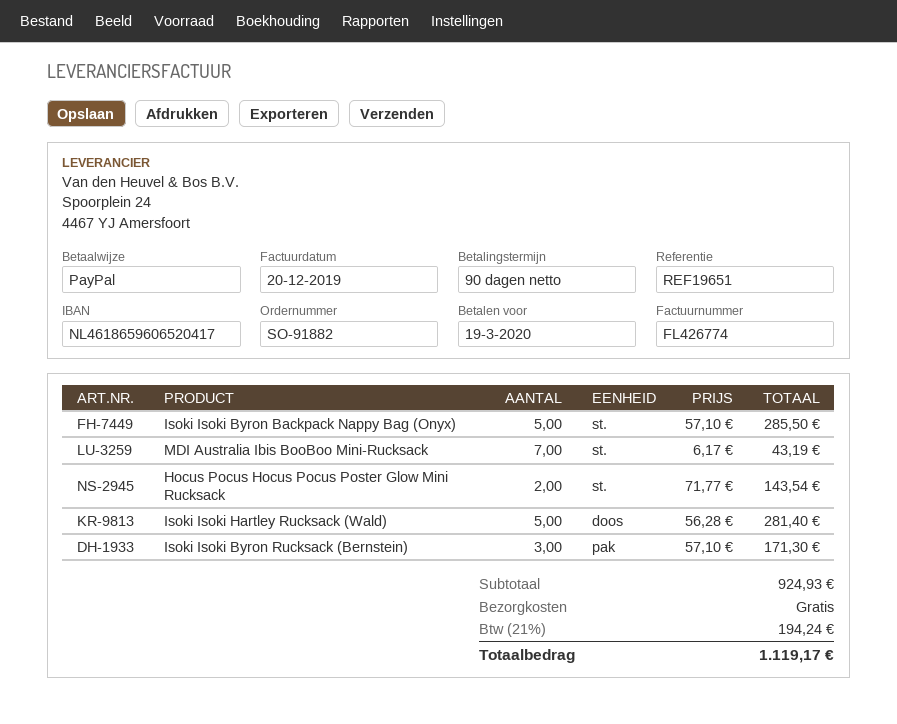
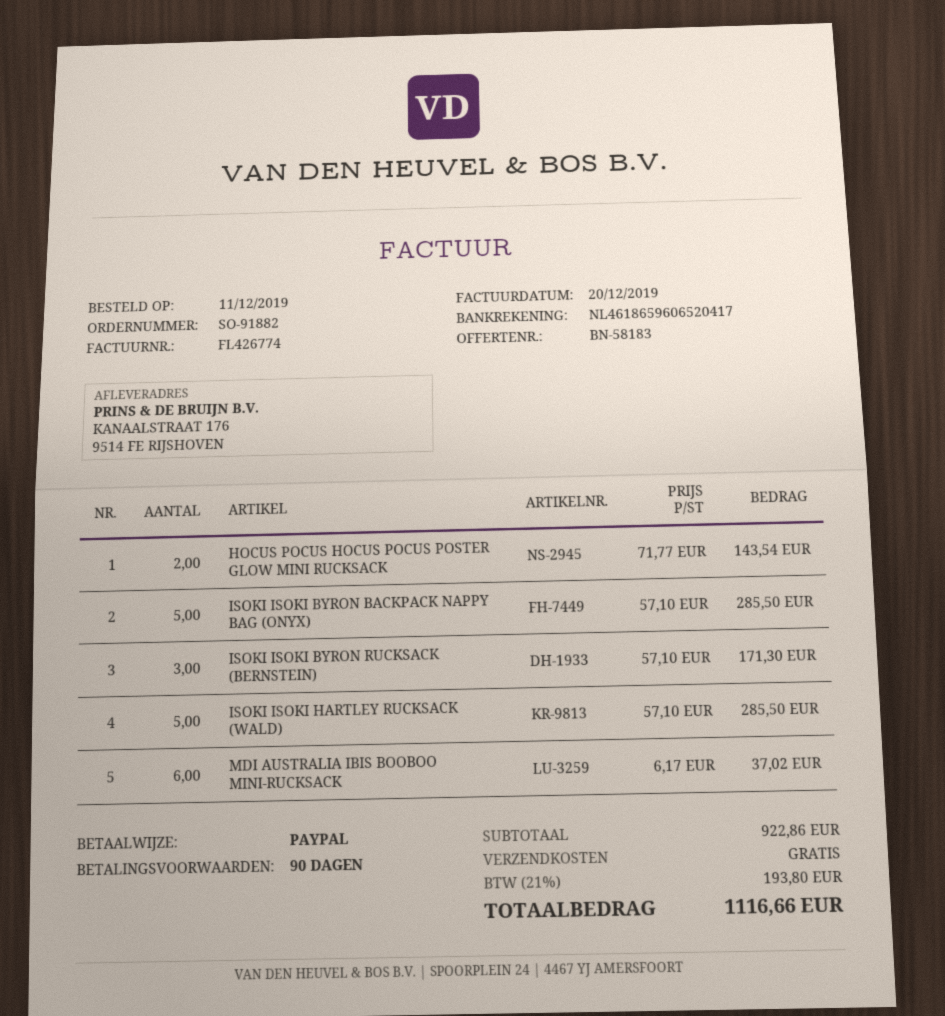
MDI Australia Ibis BooBoo Mini-Rucksack: 7 x 6.17 = 43.19 -> 6 x 6.17 = 37.02
Isoki Isoki Hartley Rucksack (Wald): 5 x 56.28 = 281.40 -> 5 x 57.10 = 285.50
subtotal: 924.93 -> 922.86
tax: 21% = 194.24 -> 21% = 193.80
total: 1119.17 -> 1116.66

